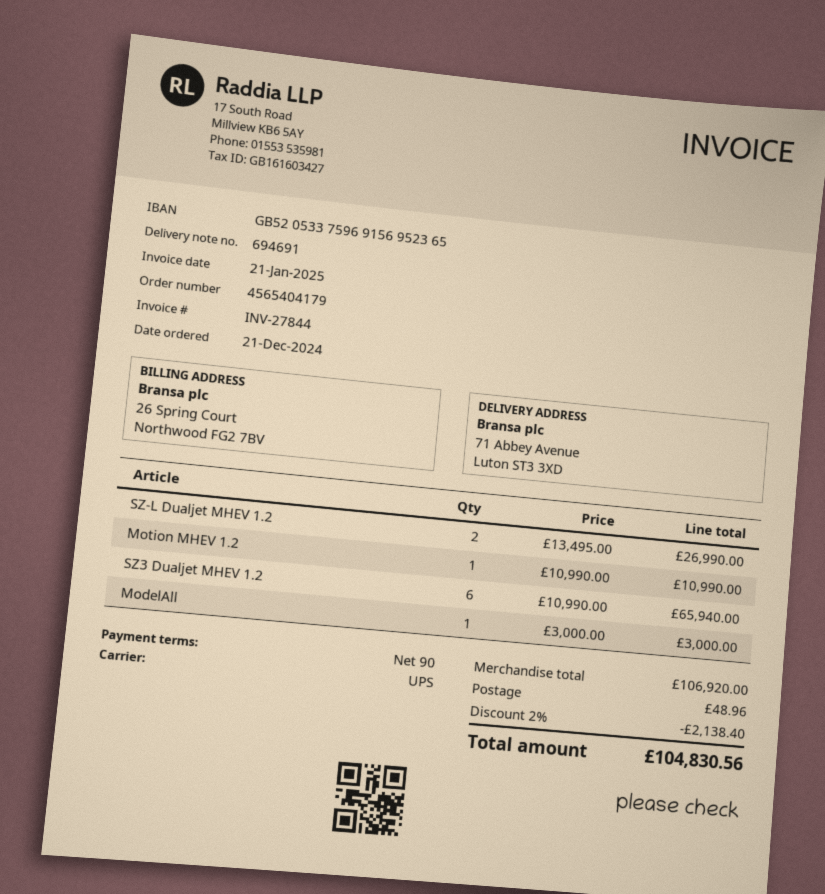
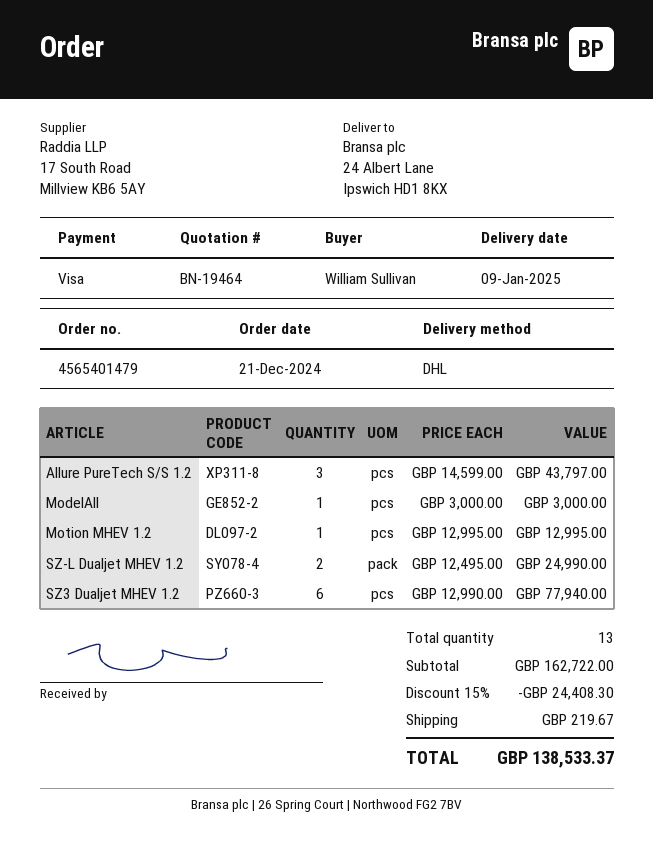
order number: 4565404179 -> 4565401479
shipping method: UPS -> DHL
ship to: 71 Abbey Avenue, Luton ST3 3XD -> 24 Albert Lane, Ipswich HD1 8KX
SZ-L Dualjet MHEV 1.2: 2 x 13495.00 = 26990.00 -> 2 x 12495.00 = 24990.00
Motion MHEV 1.2: 1 x 10990.00 = 10990.00 -> 1 x 12995.00 = 12995.00
SZ3 Dualjet MHEV 1.2: 6 x 10990.00 = 65940.00 -> 6 x 12990.00 = 77940.00
Allure PureTech S/S 1.2: none -> 3 x 14599.00 = 43797.00
subtotal: 106920.00 -> 162722.00
discount: 2% = 2138.40 -> 15% = 24408.30
shipping: 48.96 -> 219.67
total: 104830.56 -> 138533.37

